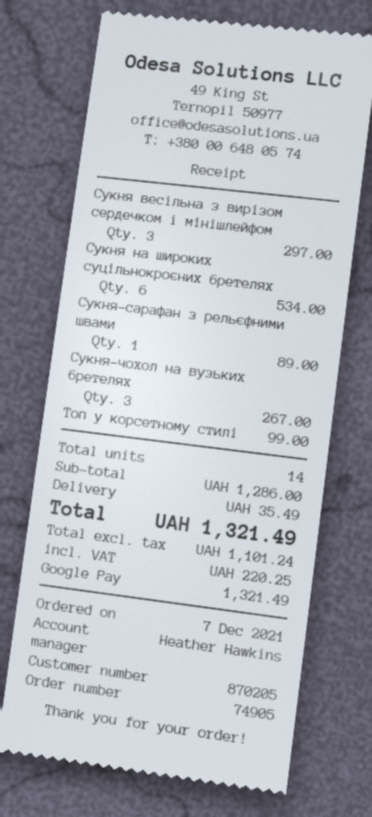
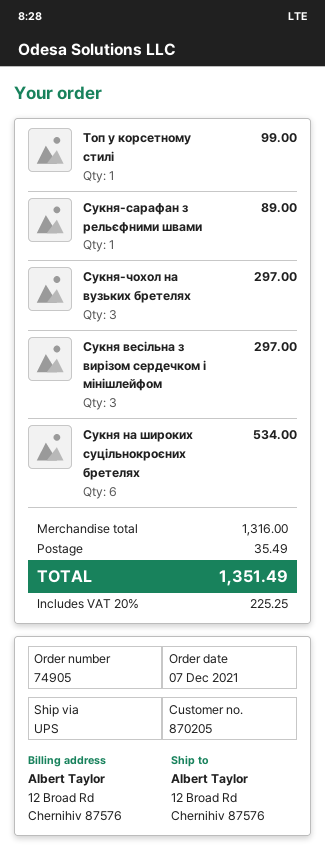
Сукня-чохол на вузьких бретелях: 3 for 267.00 -> 3 for 297.00
subtotal: 1286.00 -> 1316.00
tax: 220.25 -> 225.25
total: 1321.49 -> 1351.49

